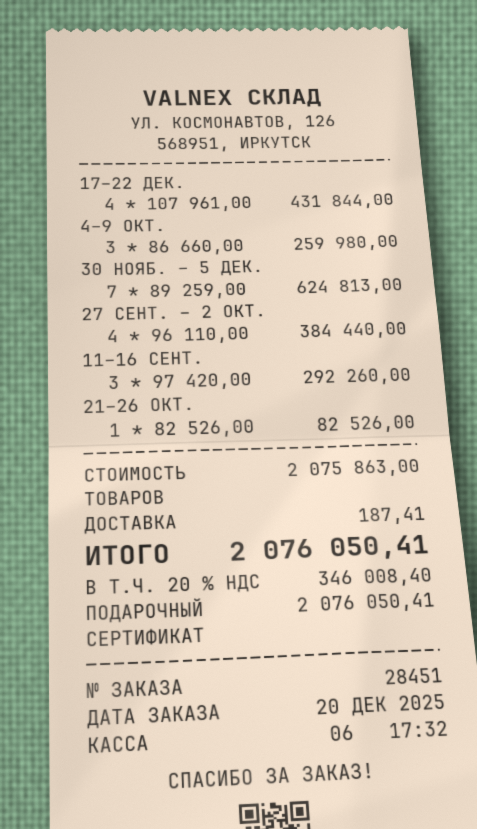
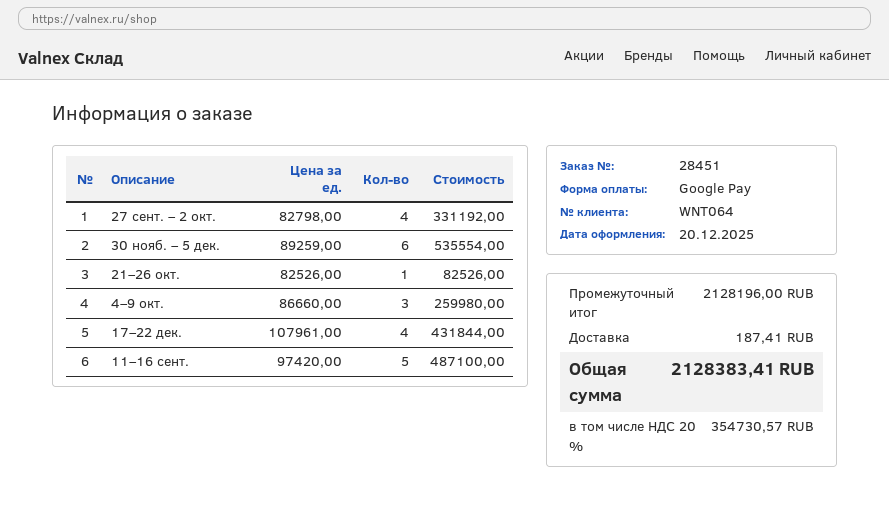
payment method: gift card -> Google Pay
30 НОЯБ. – 5 ДЕК.: 7 x 89259.00 = 624813.00 -> 6 x 89259.00 = 535554.00
27 СЕНТ. – 2 ОКТ.: 4 x 96110.00 = 384440.00 -> 4 x 82798.00 = 331192.00
11–16 СЕНТ.: 3 x 97420.00 = 292260.00 -> 5 x 97420.00 = 487100.00
subtotal: 2075863.00 -> 2128196.00
tax: 20% = 346008.40 -> 20% = 354730.57
total: 2076050.41 -> 2128383.41

